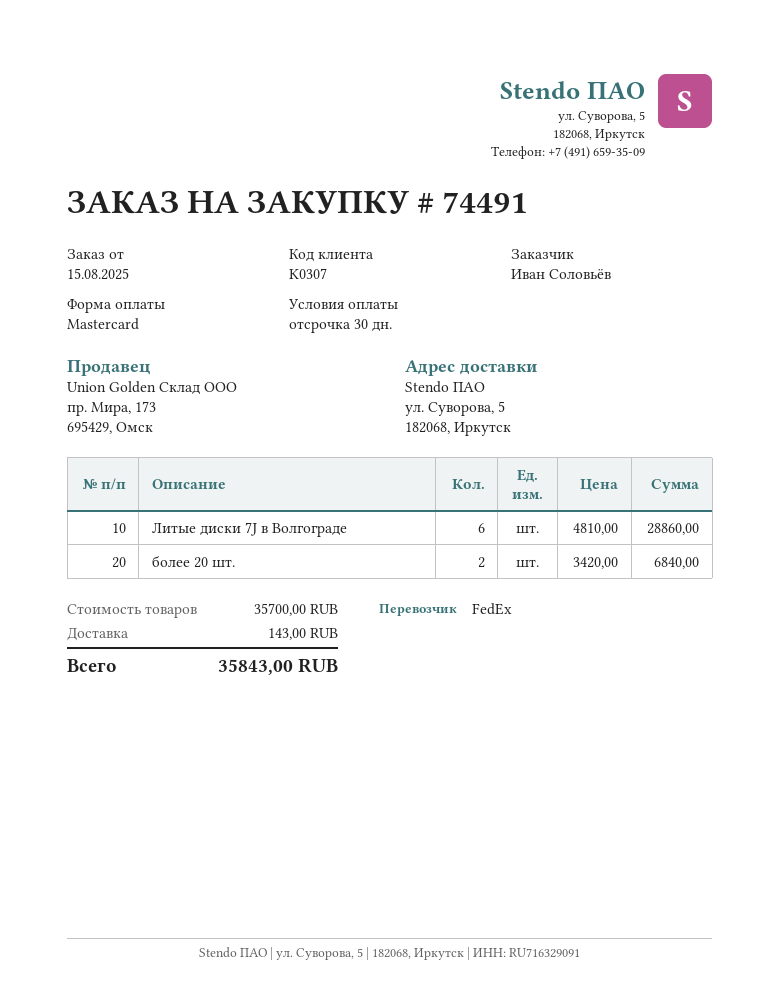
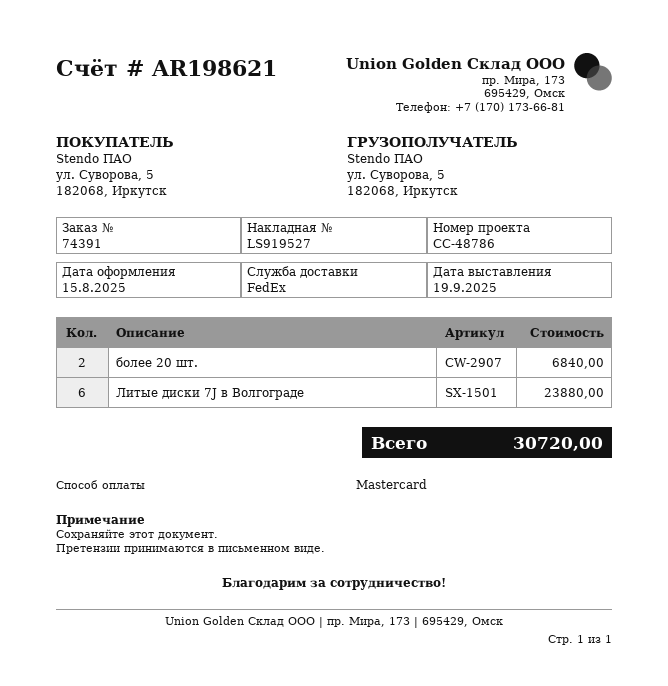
order number: 74491 -> 74391
Литые диски 7J в Волгограде: 6 for 28860.00 -> 6 for 23880.00
shipping: 143.00 -> none
total: 35843.00 -> 30720.00

